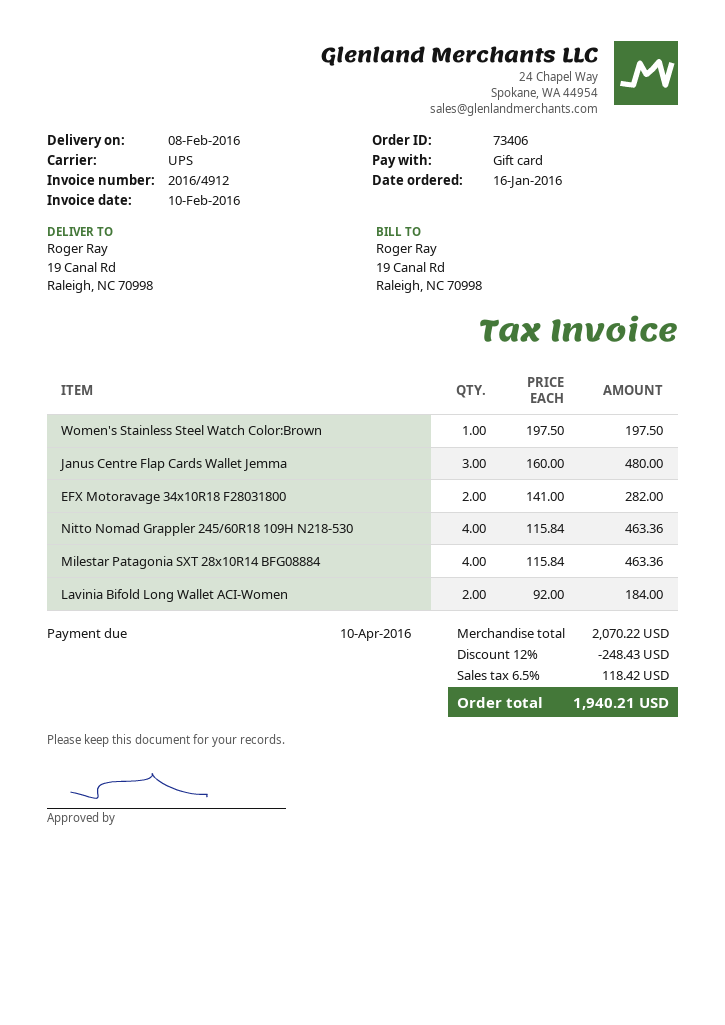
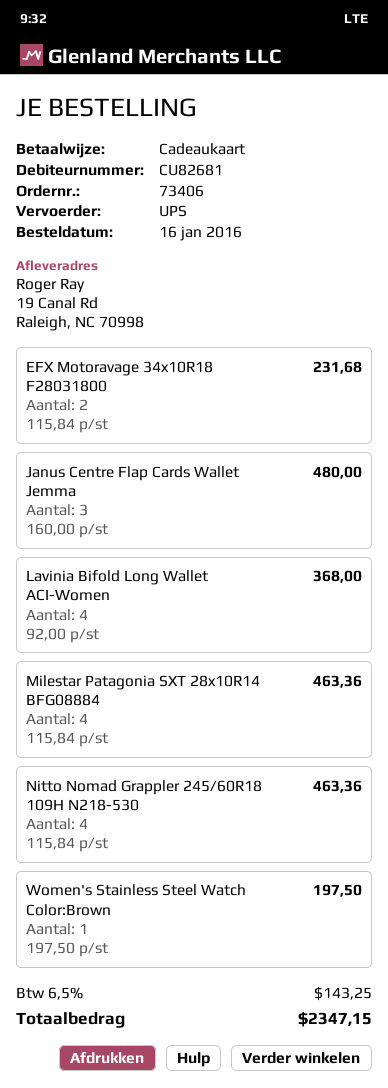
EFX Motoravage 34x10R18 F28031800: 2 x 141.00 = 282.00 -> 2 x 115.84 = 231.68
Lavinia Bifold Long Wallet ACI-Women: 2 x 92.00 = 184.00 -> 4 x 92.00 = 368.00
discount: 12% = 248.43 -> none
tax: 6.5% = 118.42 -> 6.5% = 143.25
total: 1940.21 -> 2347.15

